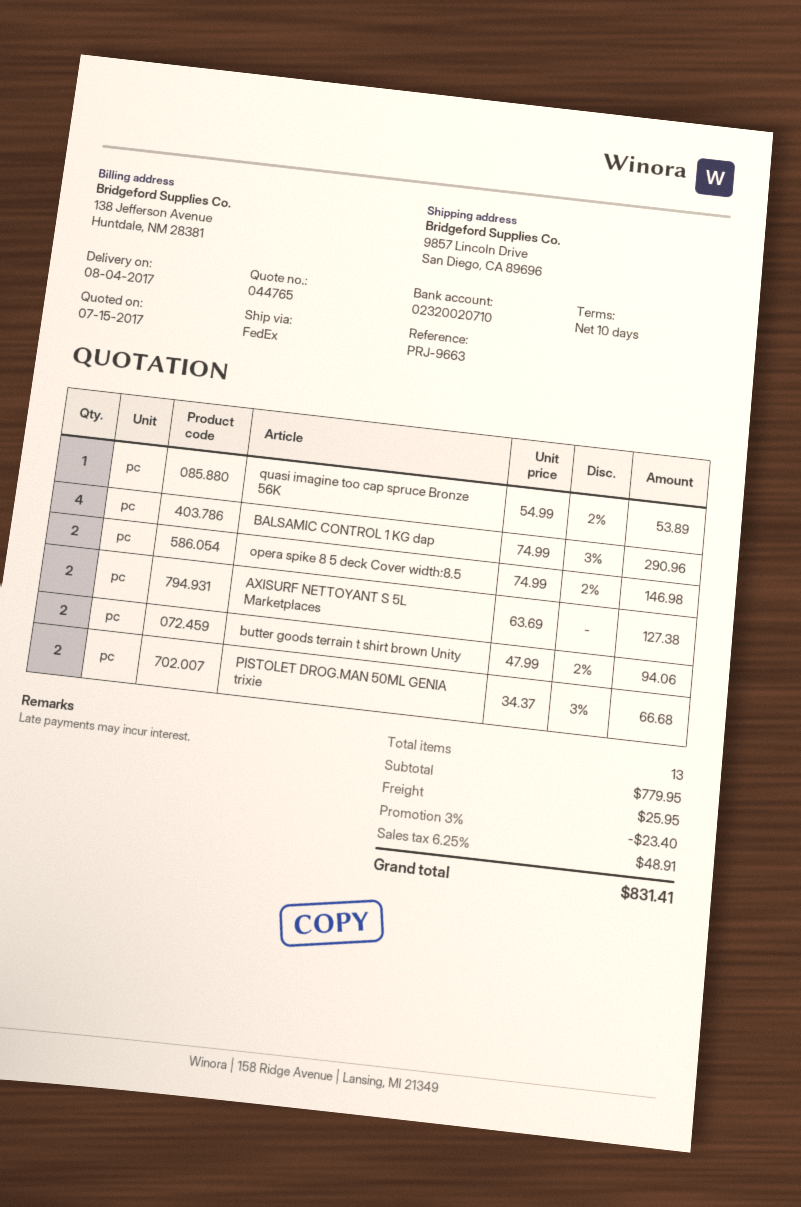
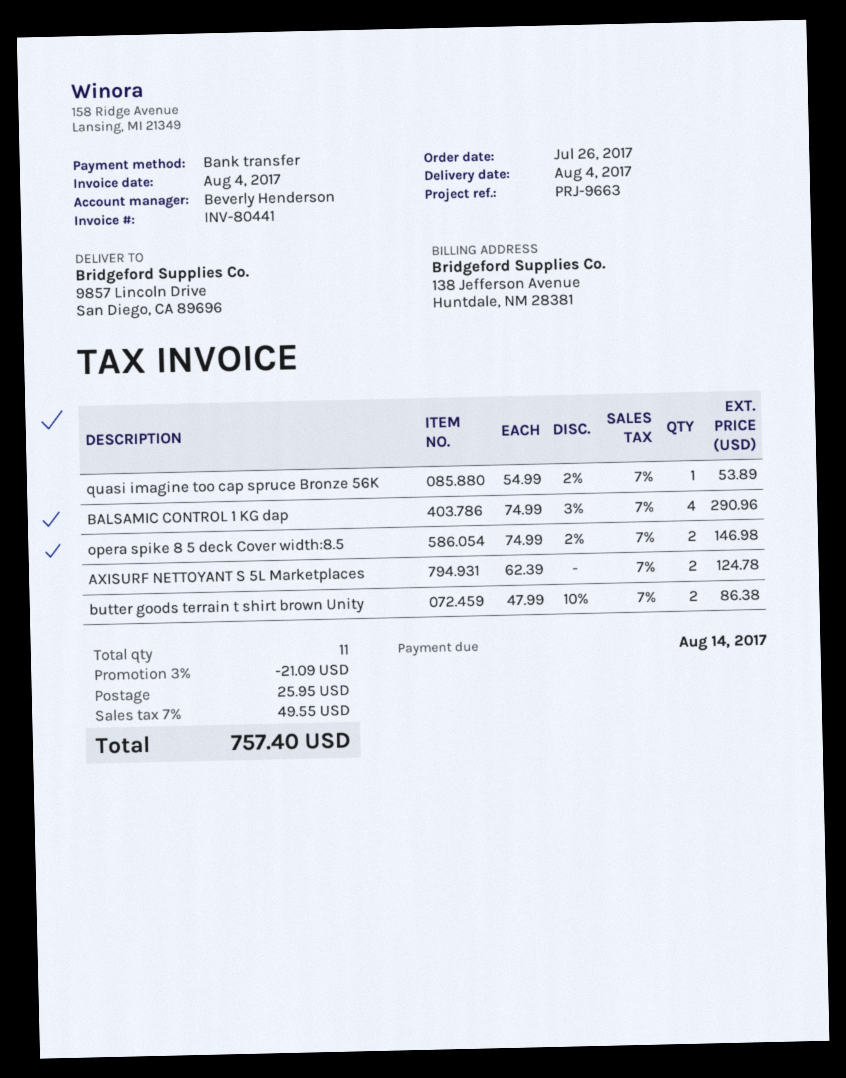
AXISURF NETTOYANT S 5L Marketplaces: 2 x 63.69 = 127.38 -> 2 x 62.39 = 124.78
butter goods terrain t shirt brown Unity: 2 x 47.99 - 2% = 94.06 -> 2 x 47.99 - 10% = 86.38
PISTOLET DROG.MAN 50ML GENIA trixie: 2 x 34.37 - 3% = 66.68 -> none
total quantity: 13 -> 11
discount: 3% = 23.40 -> 3% = 21.09
tax: 6.25% = 48.91 -> 7% = 49.55
total: 831.41 -> 757.40

